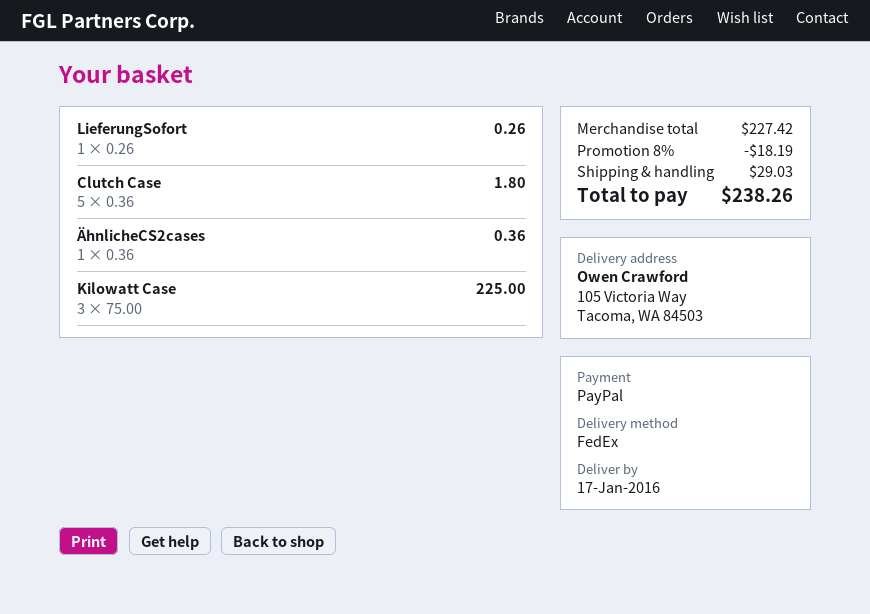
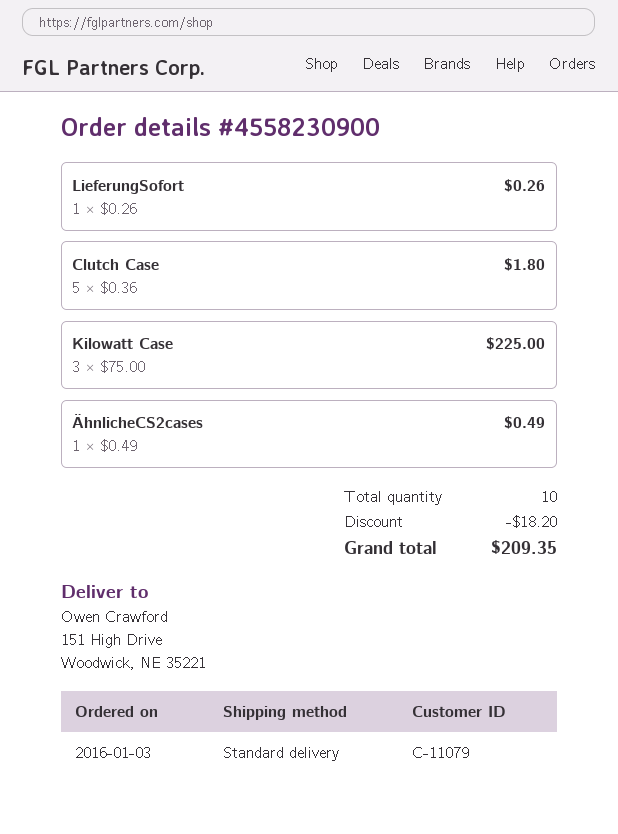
shipping method: FedEx -> standard
ship to: 105 Victoria Way, Tacoma, WA 84503 -> 151 High Drive, Woodwick, NE 35221
ÄhnlicheCS2cases: 1 x 0.36 = 0.36 -> 1 x 0.49 = 0.49
discount: 18.19 -> 18.20
shipping: 29.03 -> none
total: 238.26 -> 209.35

